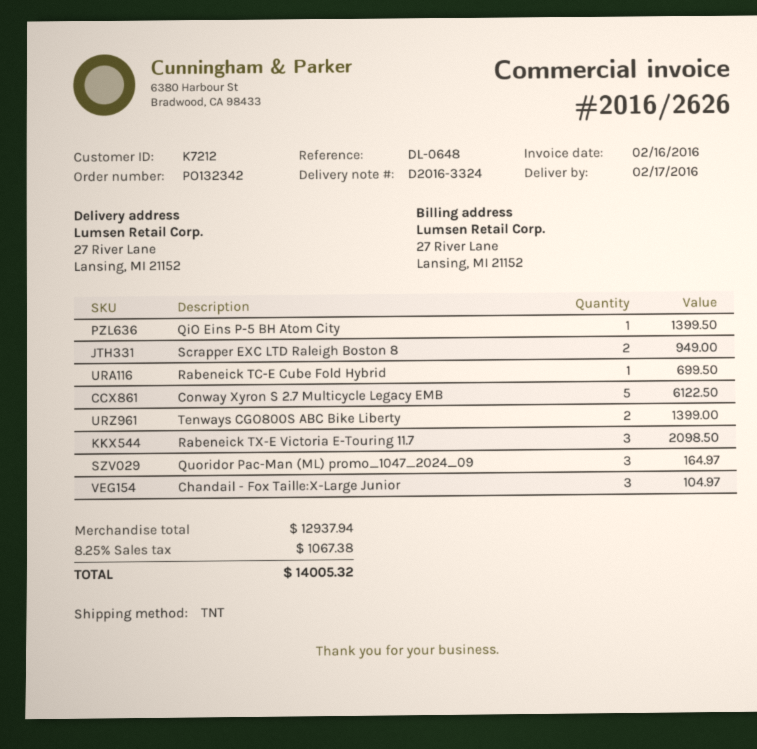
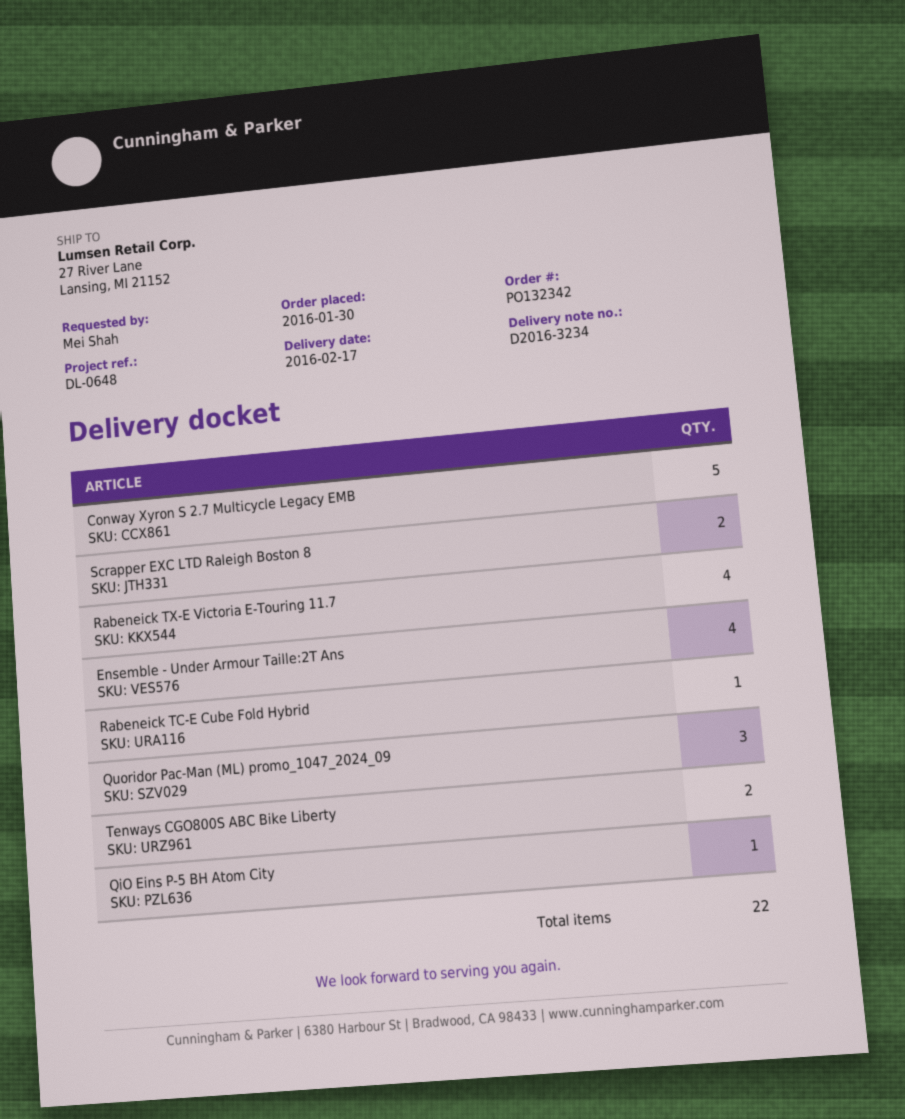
delivery note number: D2016-3324 -> D2016-3234
Rabeneick TX-E Victoria E-Touring 11.7: 3 -> 4
Chandail - Fox Taille:X-Large Junior: 3 -> none
Ensemble - Under Armour Taille:2T Ans: none -> 4

